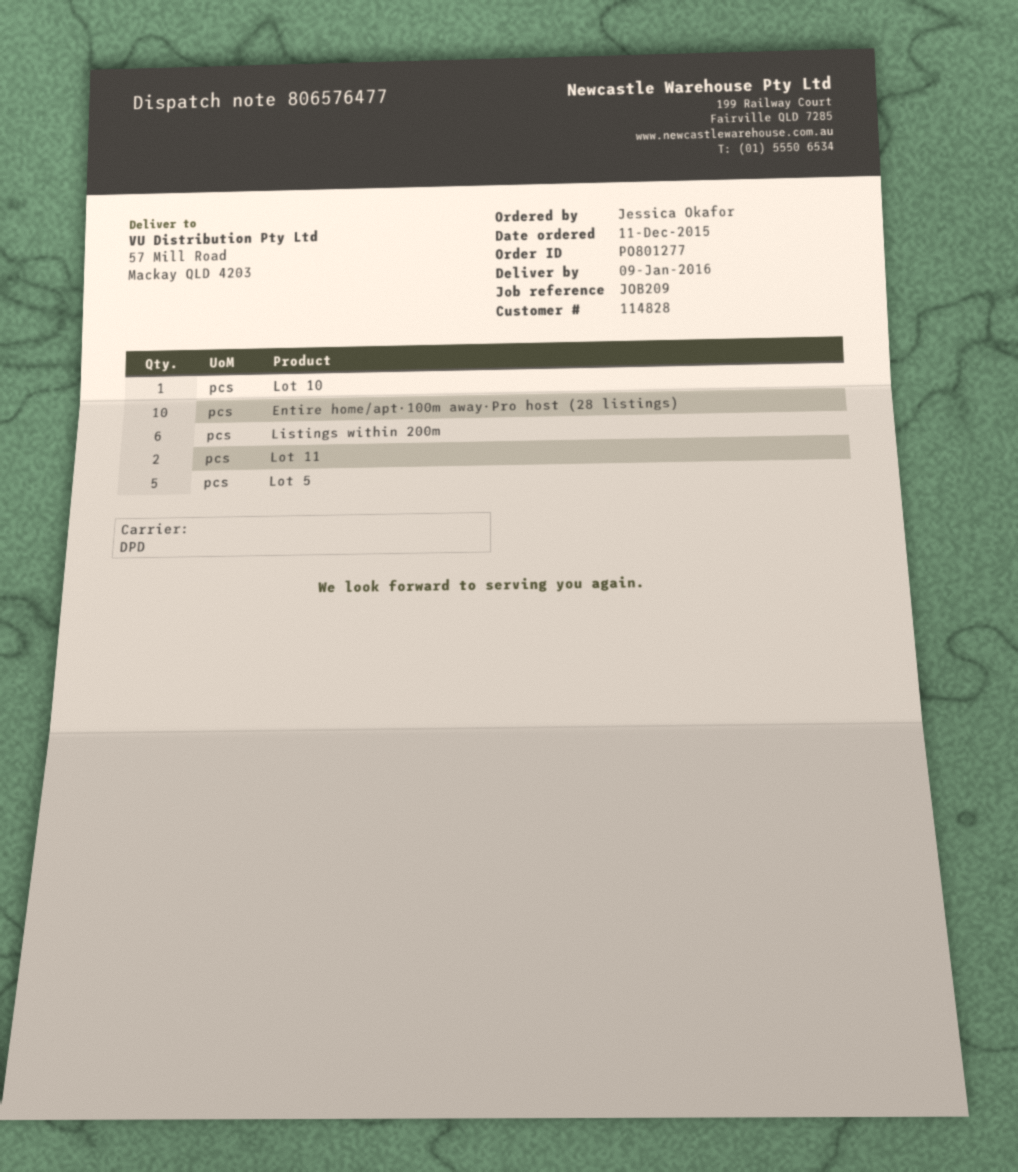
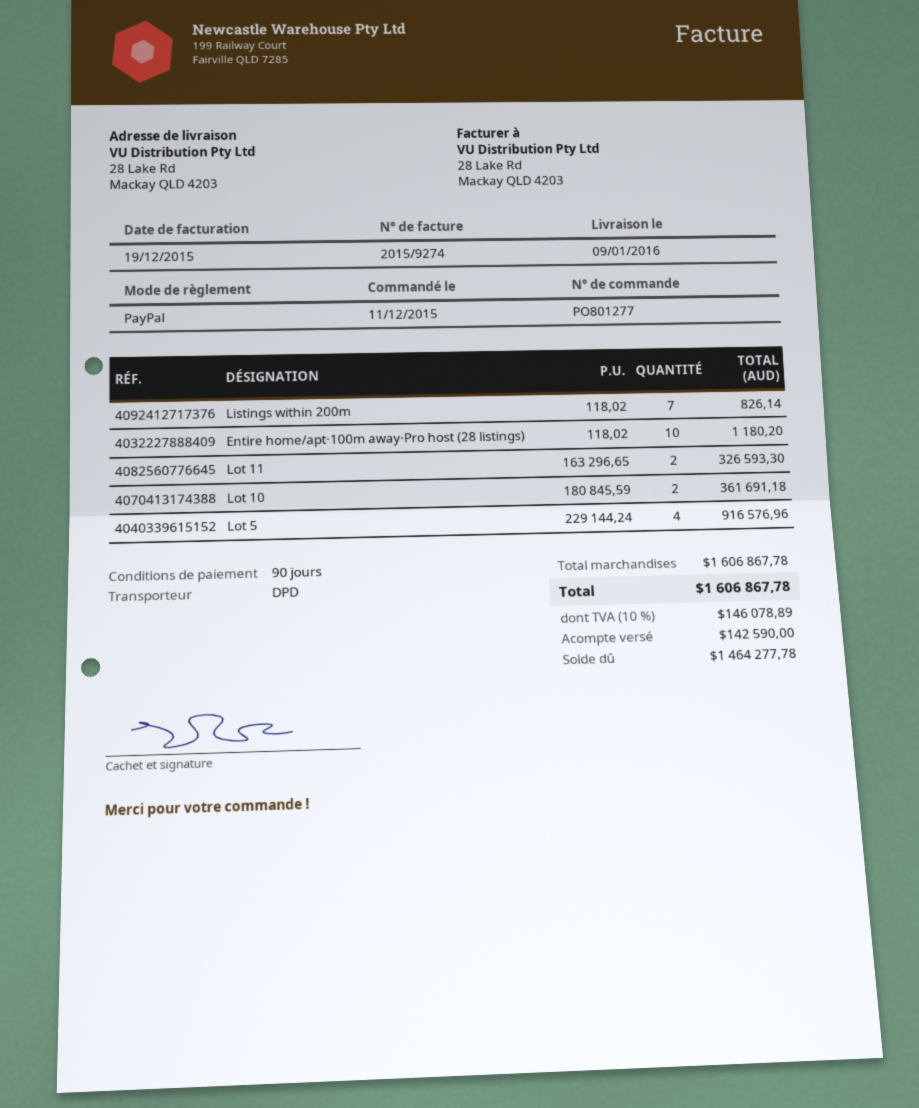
ship to: 57 Mill Road, Mackay QLD 4203 -> 28 Lake Rd, Mackay QLD 4203
Lot 10: 1 -> 2
Listings within 200m: 6 -> 7
Lot 5: 5 -> 4

